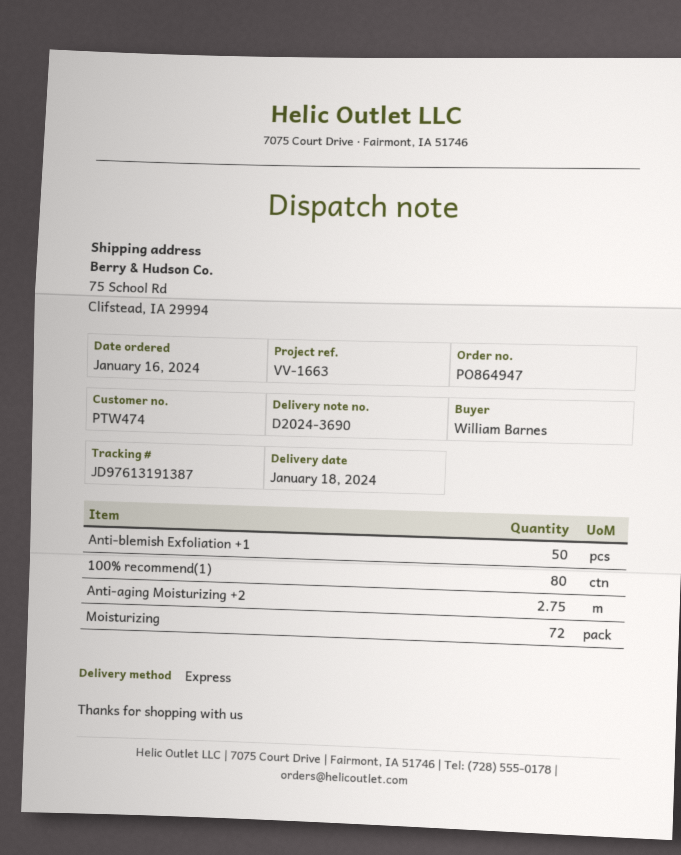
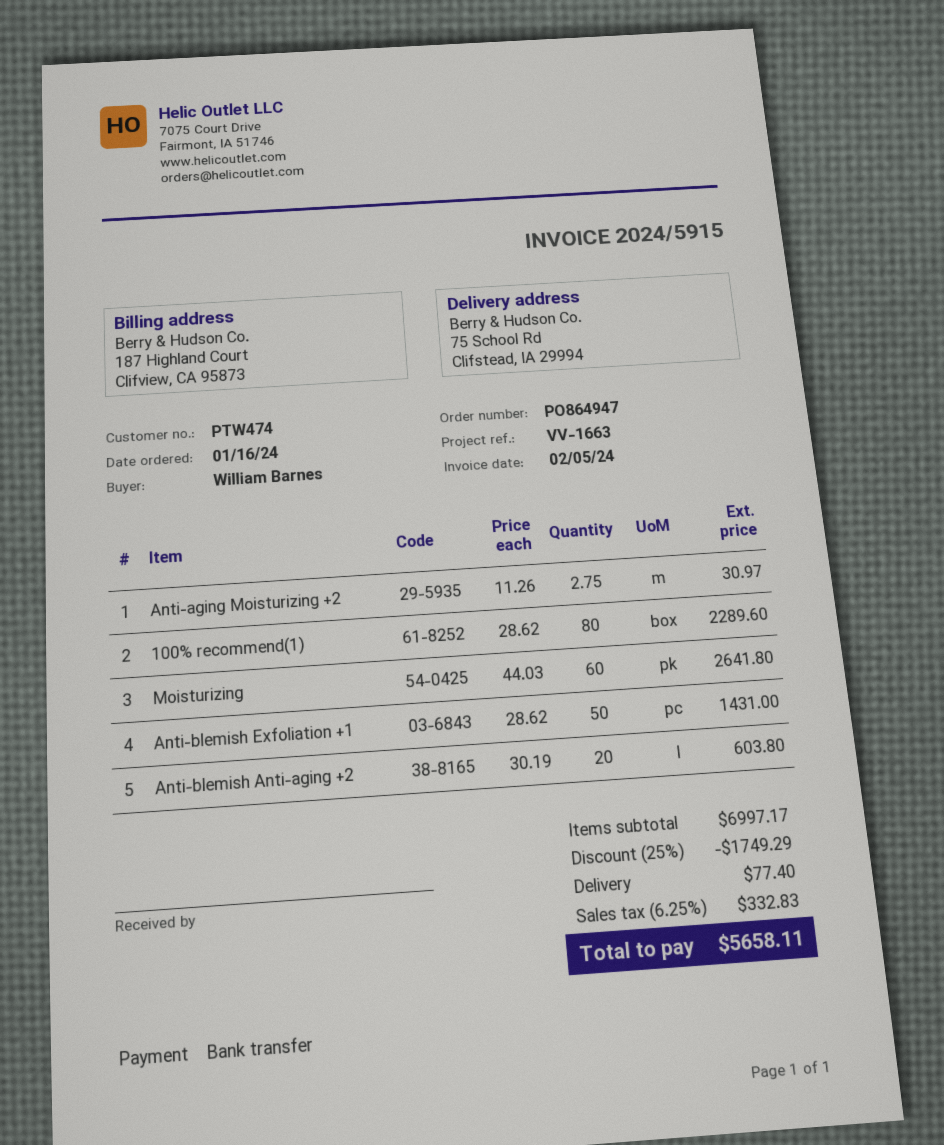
Moisturizing: 72 -> 60
Anti-blemish Anti-aging +2: none -> 20

